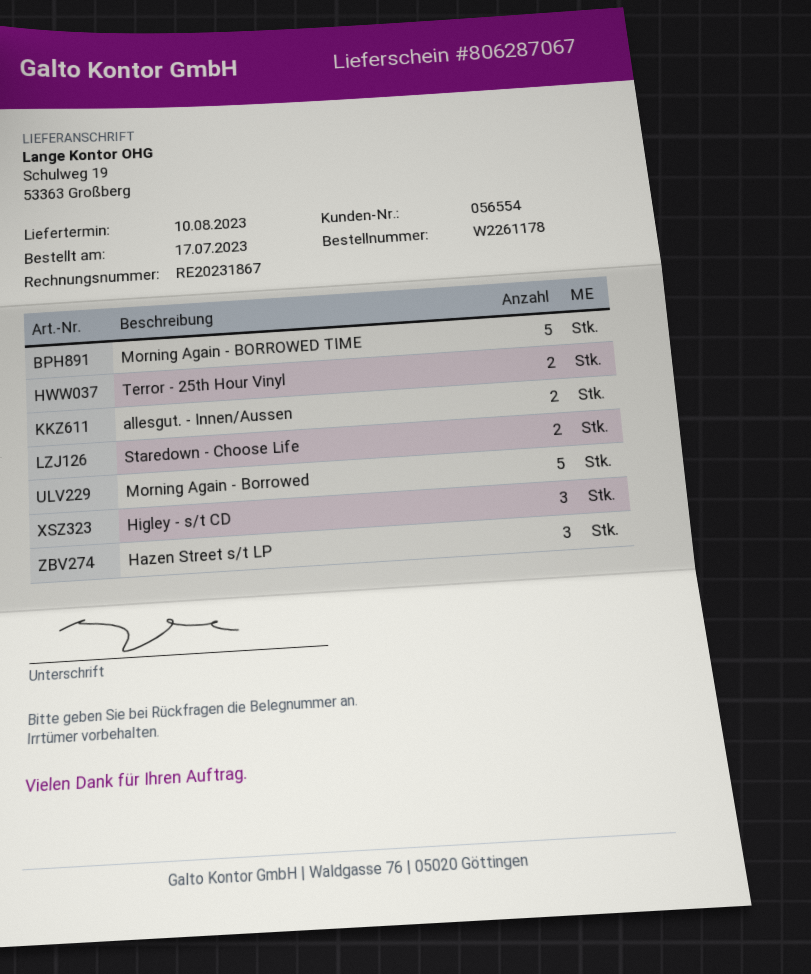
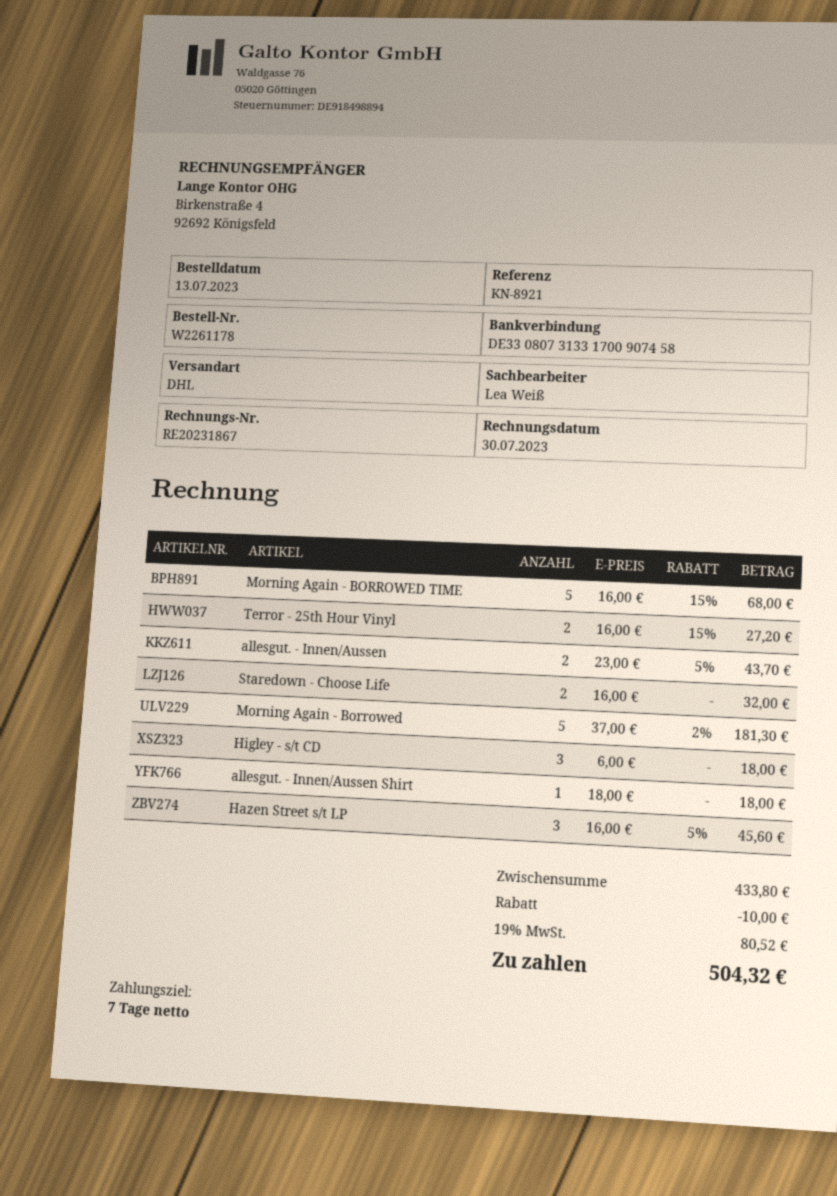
order date: 2023-07-17 -> 2023-07-13
allesgut. - Innen/Aussen Shirt: none -> 1

